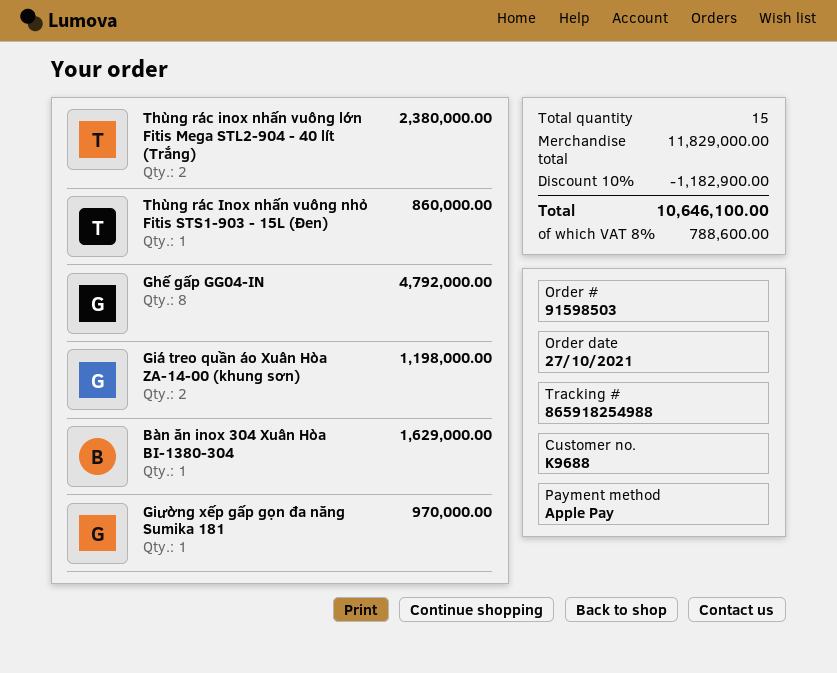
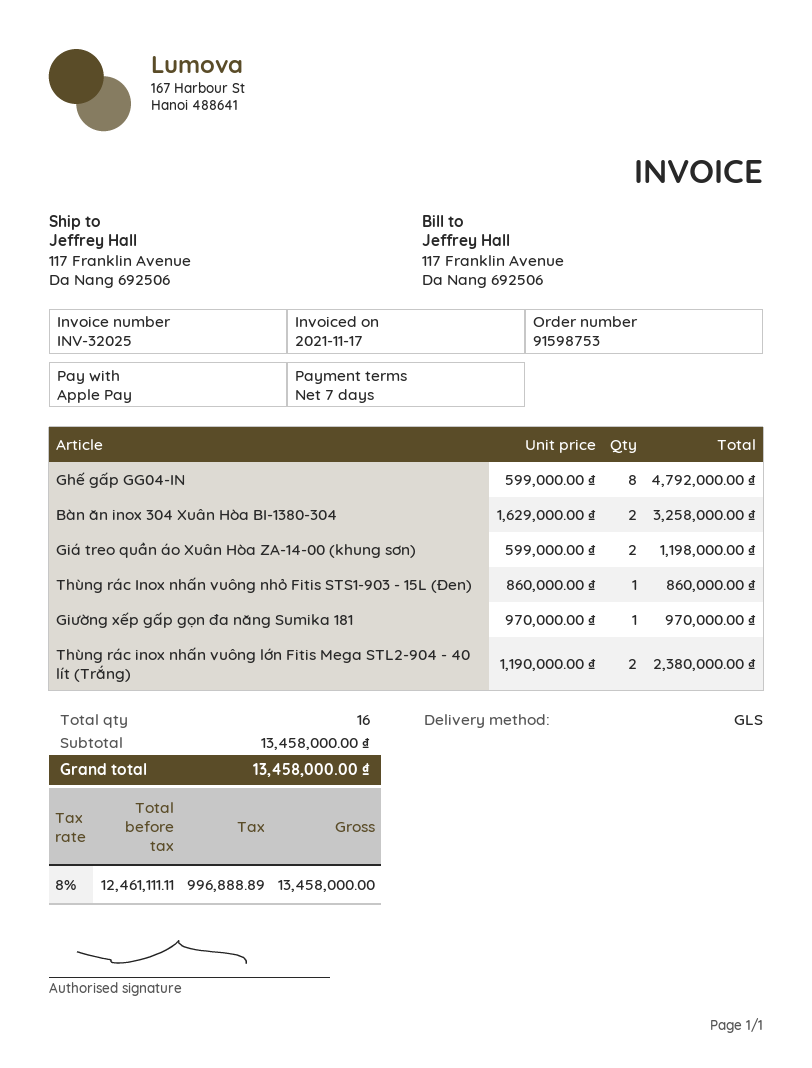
order number: 91598503 -> 91598753
Bàn ăn inox 304 Xuân Hòa BI-1380-304: 1 for 1629000.00 -> 2 for 3258000.00
total quantity: 15 -> 16
subtotal: 11829000.00 -> 13458000.00
discount: 10% = 1182900.00 -> none
tax: 8% = 788600.00 -> 8% = 996888.89
total: 10646100.00 -> 13458000.00

